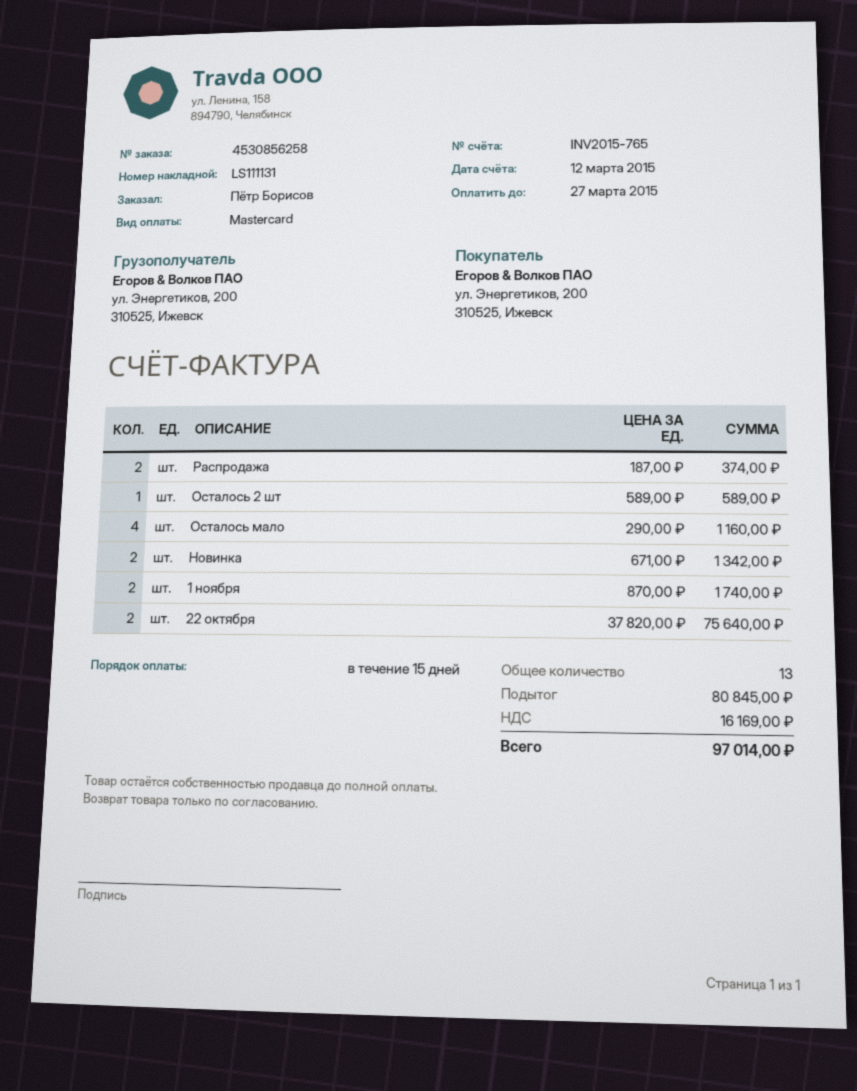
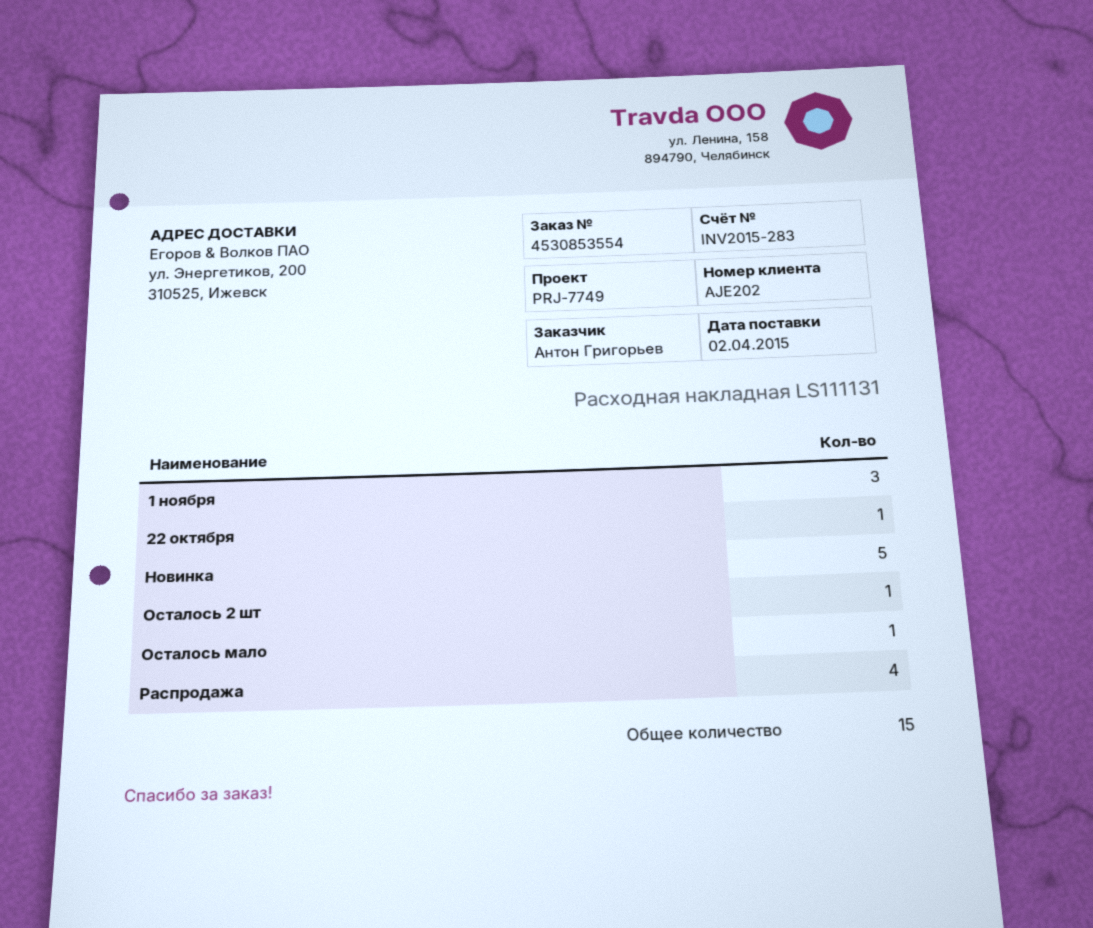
order number: 4530856258 -> 4530853554
invoice number: INV2015-765 -> INV2015-283
ordered by: Пётр Борисов -> Антон Григорьев
Распродажа: 2 -> 4
Осталось мало: 4 -> 1
Новинка: 2 -> 5
1 ноября: 2 -> 3
22 октября: 2 -> 1
total quantity: 13 -> 15

